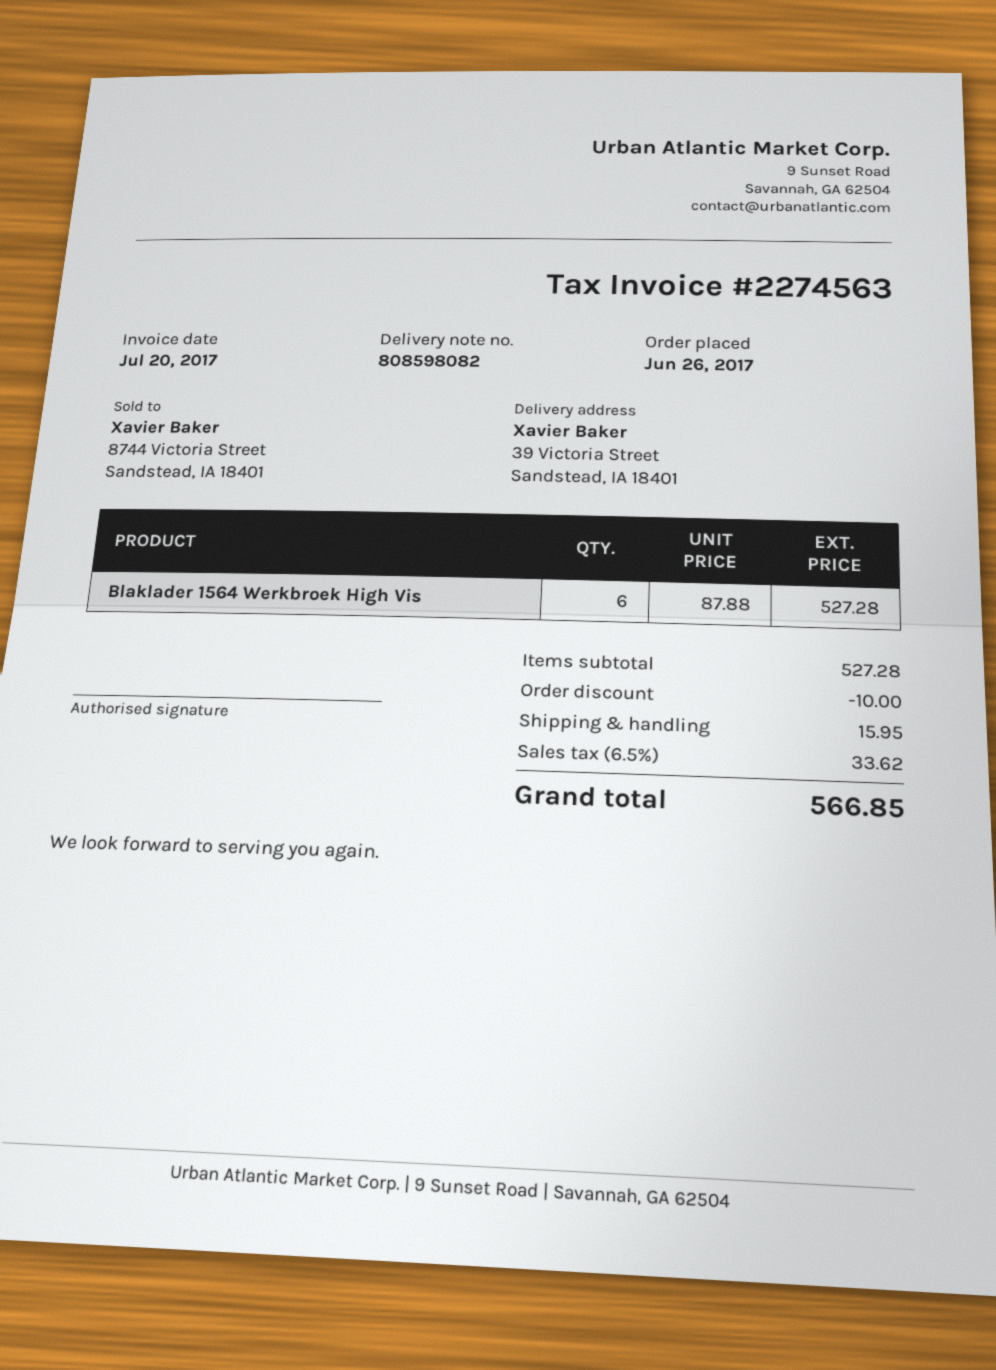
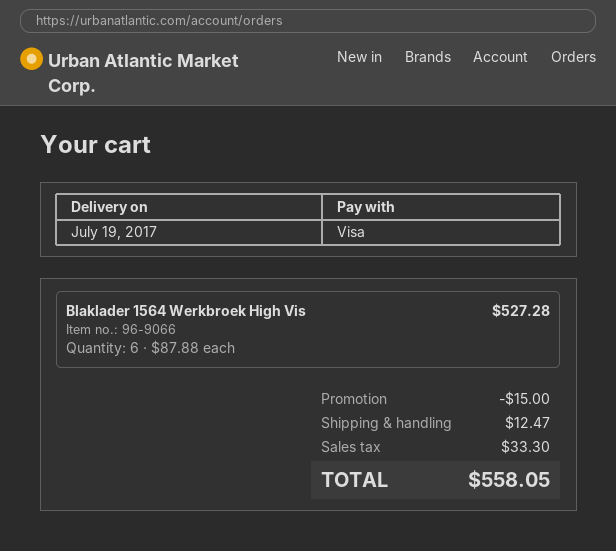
discount: 10.00 -> 15.00
shipping: 15.95 -> 12.47
tax: 33.62 -> 33.30
total: 566.85 -> 558.05

